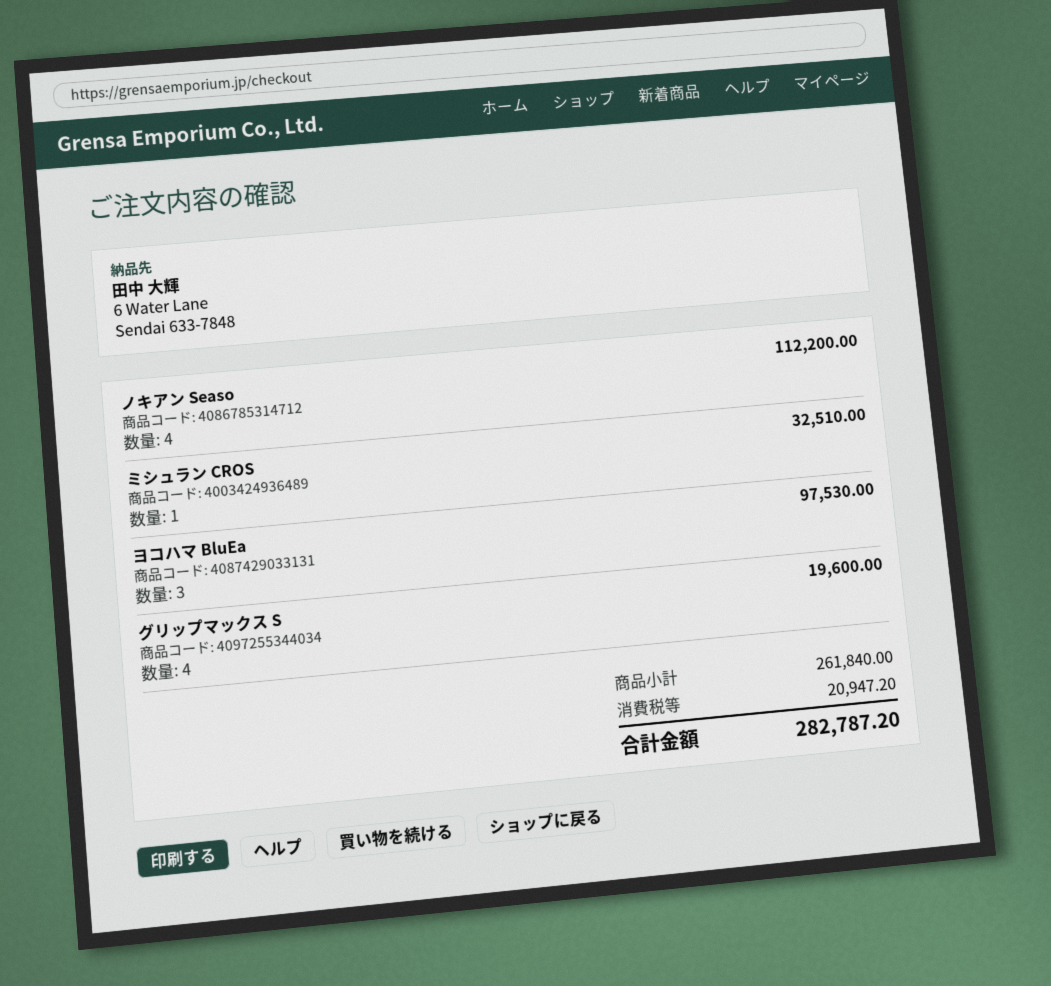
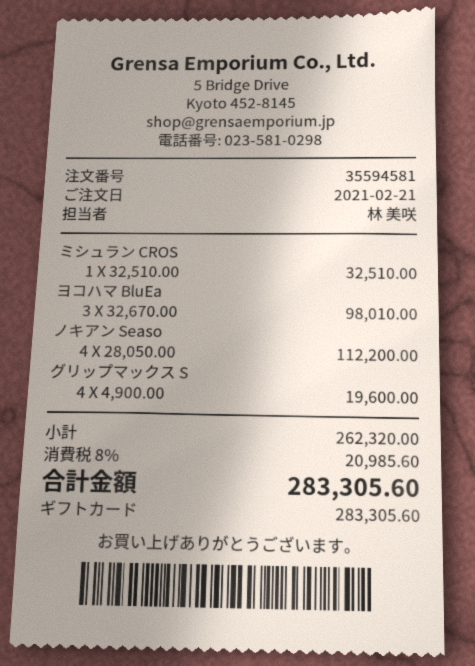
ヨコハマ BluEa: 3 for 97530.00 -> 3 for 98010.00
subtotal: 261840.00 -> 262320.00
tax: 20947.20 -> 20985.60
total: 282787.20 -> 283305.60

